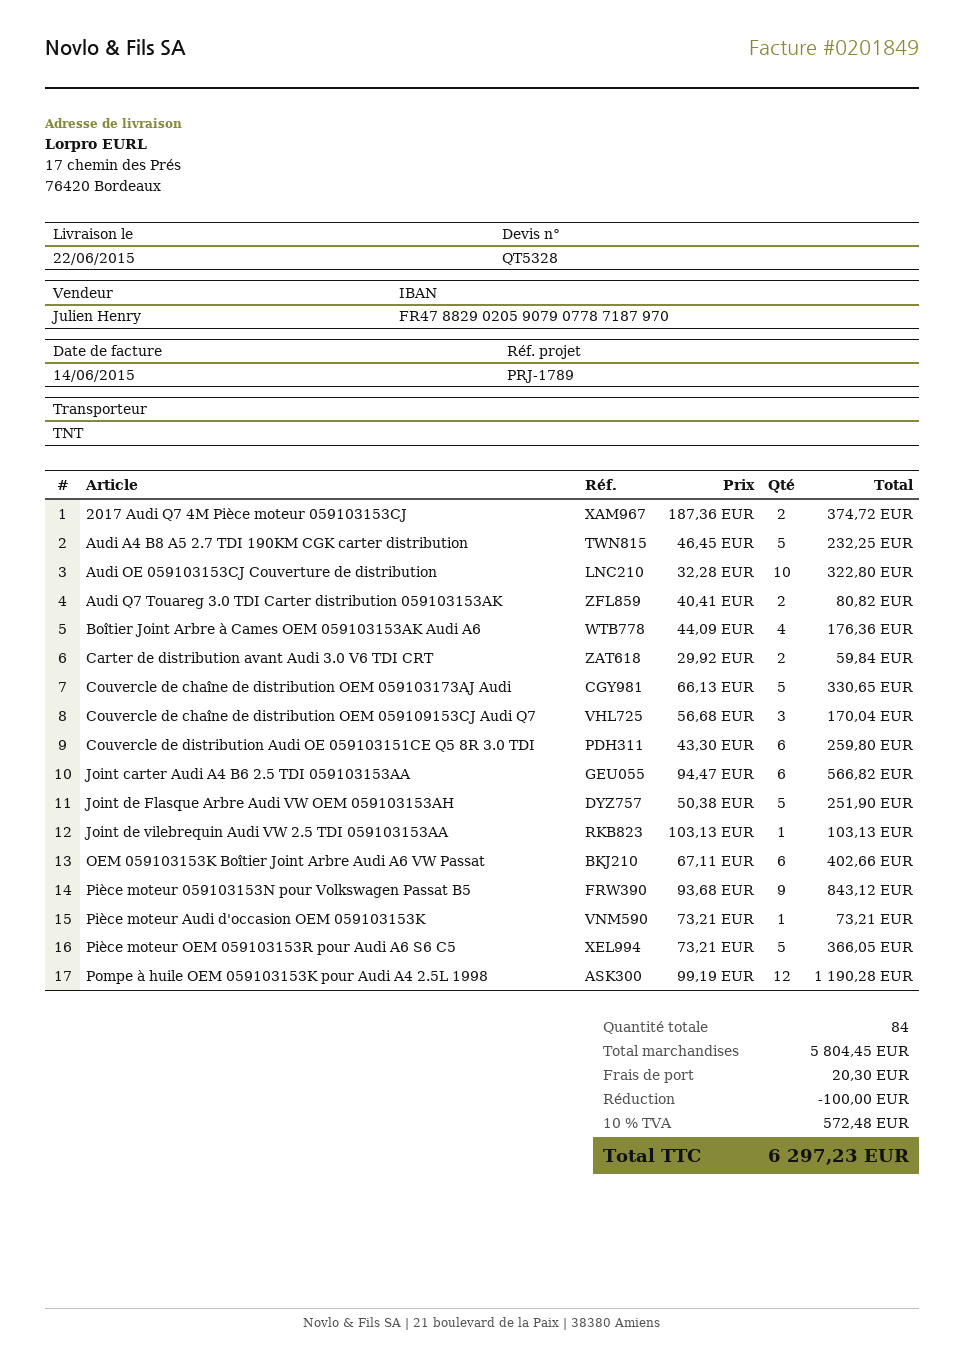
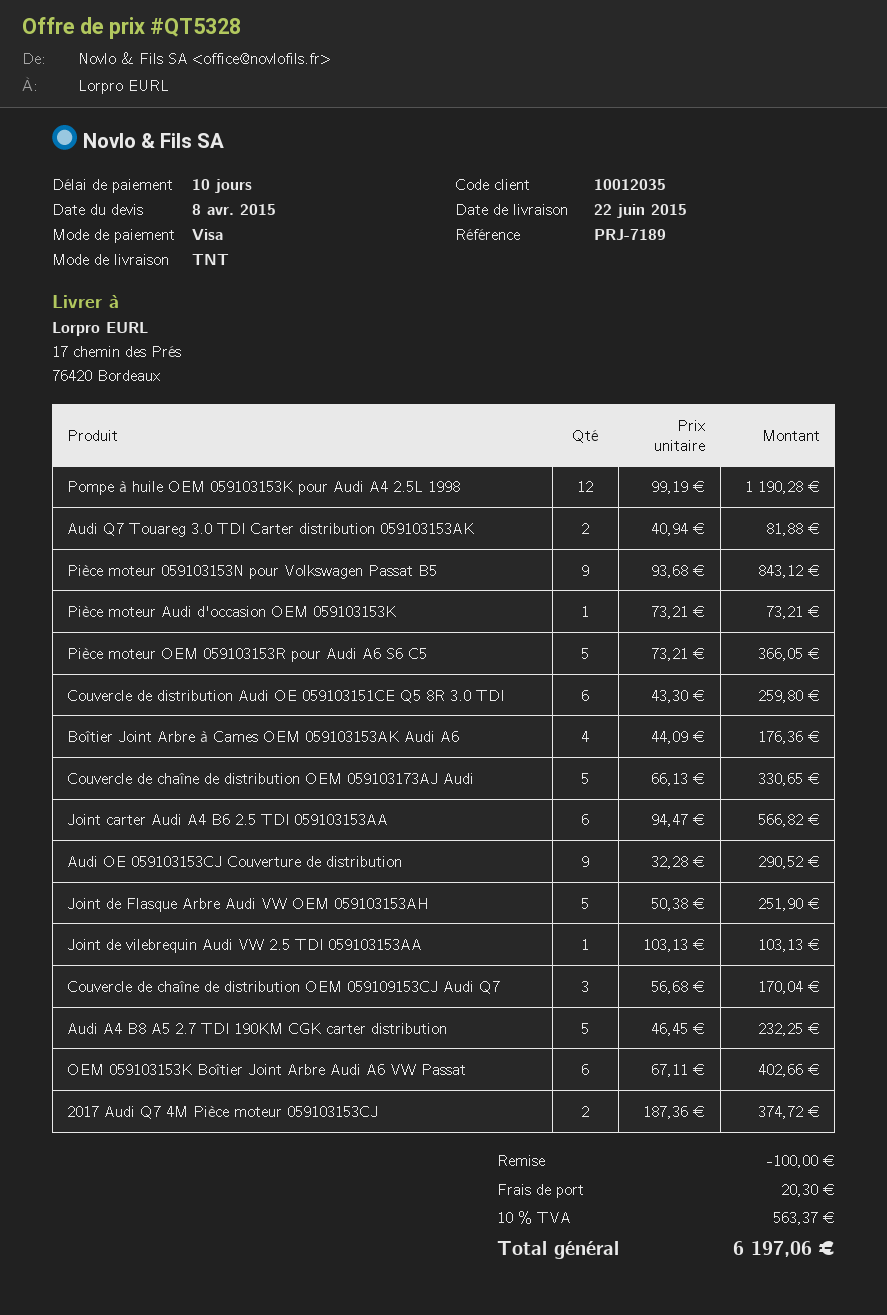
reference: PRJ-1789 -> PRJ-7189
Audi OE 059103153CJ Couverture de distribution: 10 x 32.28 = 322.80 -> 9 x 32.28 = 290.52
Audi Q7 Touareg 3.0 TDI Carter distribution 059103153AK: 2 x 40.41 = 80.82 -> 2 x 40.94 = 81.88
Carter de distribution avant Audi 3.0 V6 TDI CRT: 2 x 29.92 = 59.84 -> none
tax: 10% = 572.48 -> 10% = 563.37
total: 6297.23 -> 6197.06

